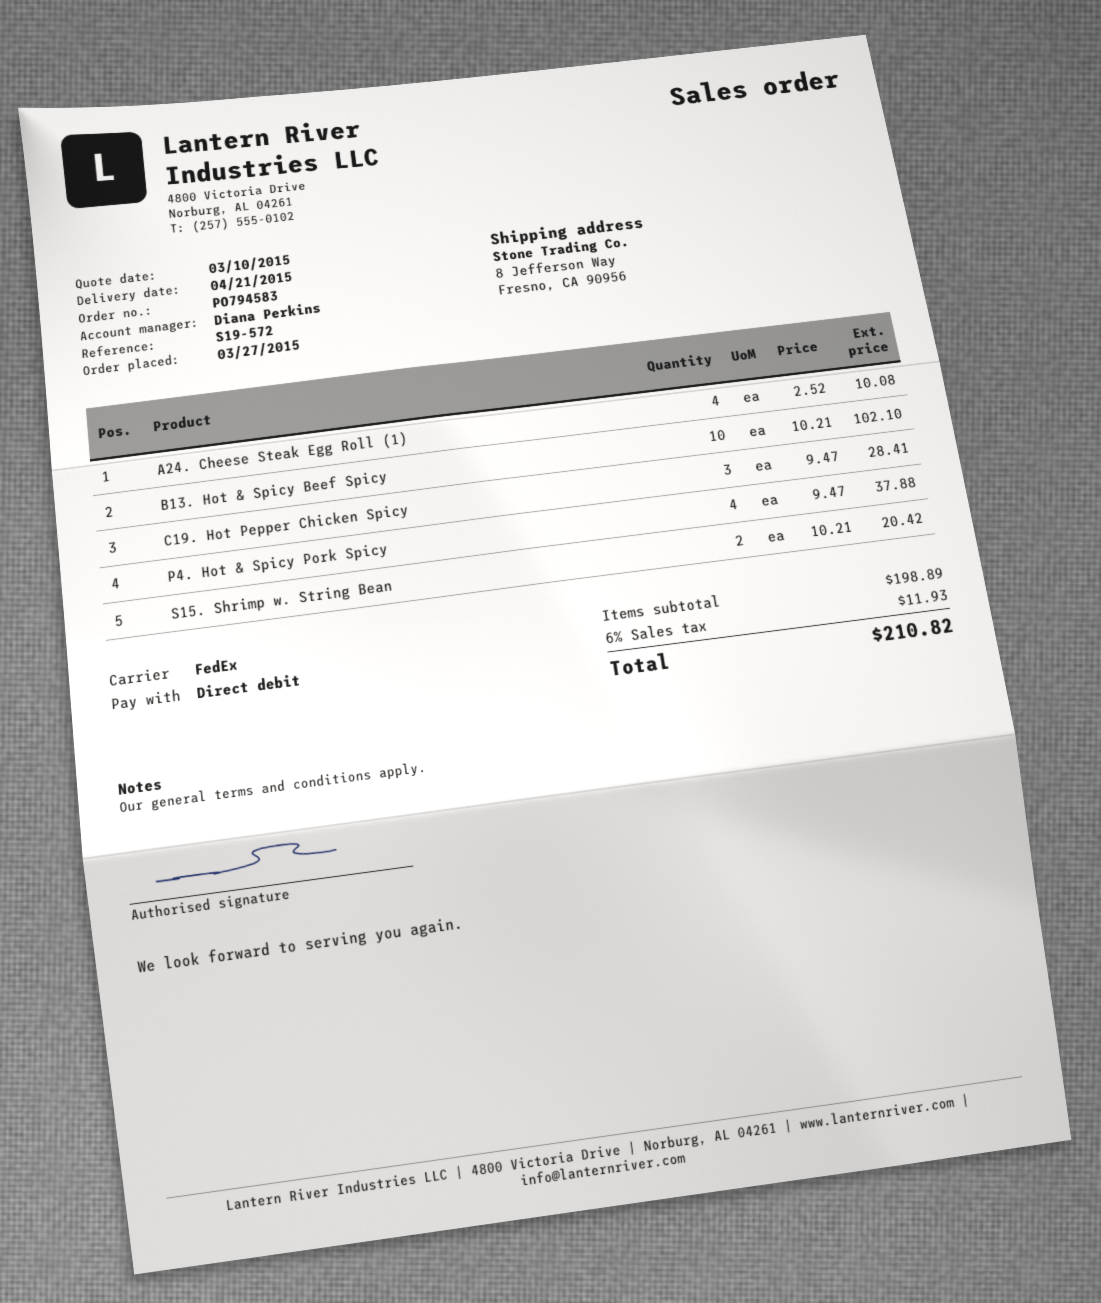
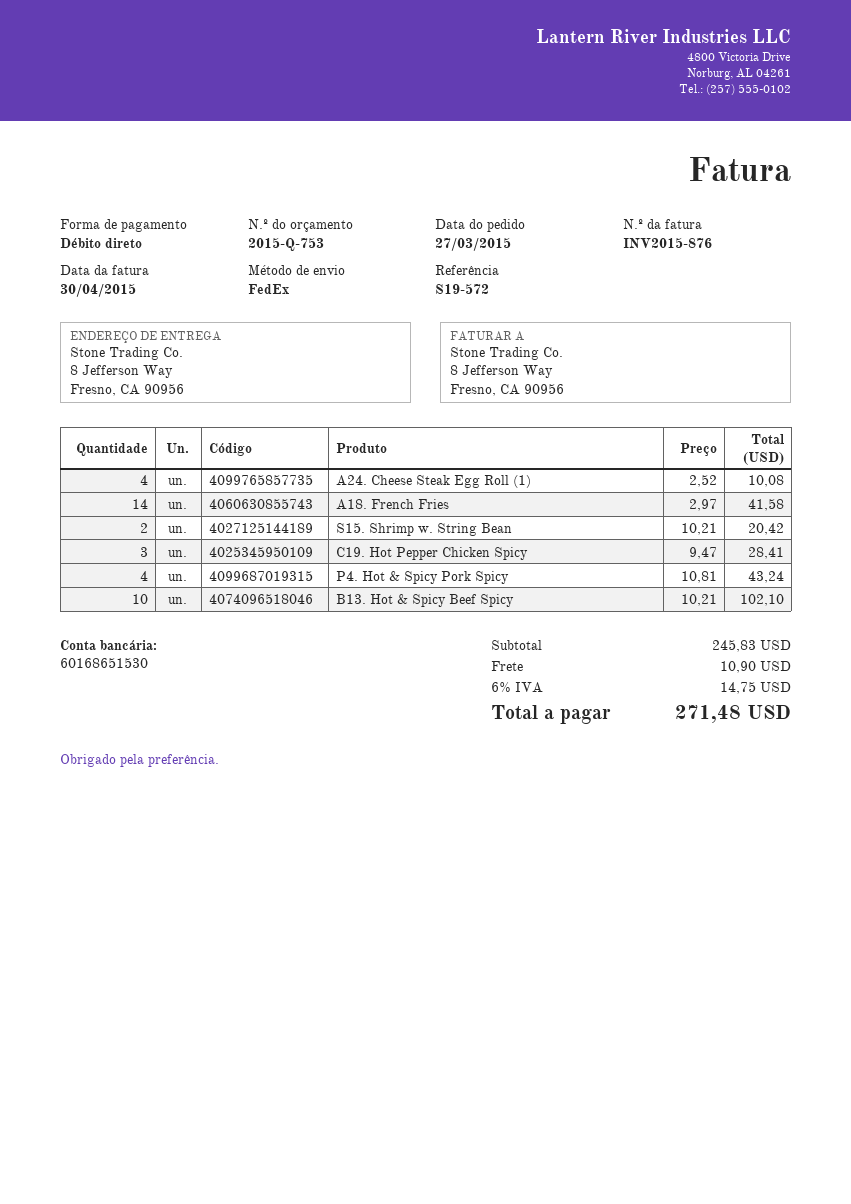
P4. Hot & Spicy Pork Spicy: 4 x 9.47 = 37.88 -> 4 x 10.81 = 43.24
A18. French Fries: none -> 14 x 2.97 = 41.58
subtotal: 198.89 -> 245.83
shipping: none -> 10.90
tax: 6% = 11.93 -> 6% = 14.75
total: 210.82 -> 271.48

